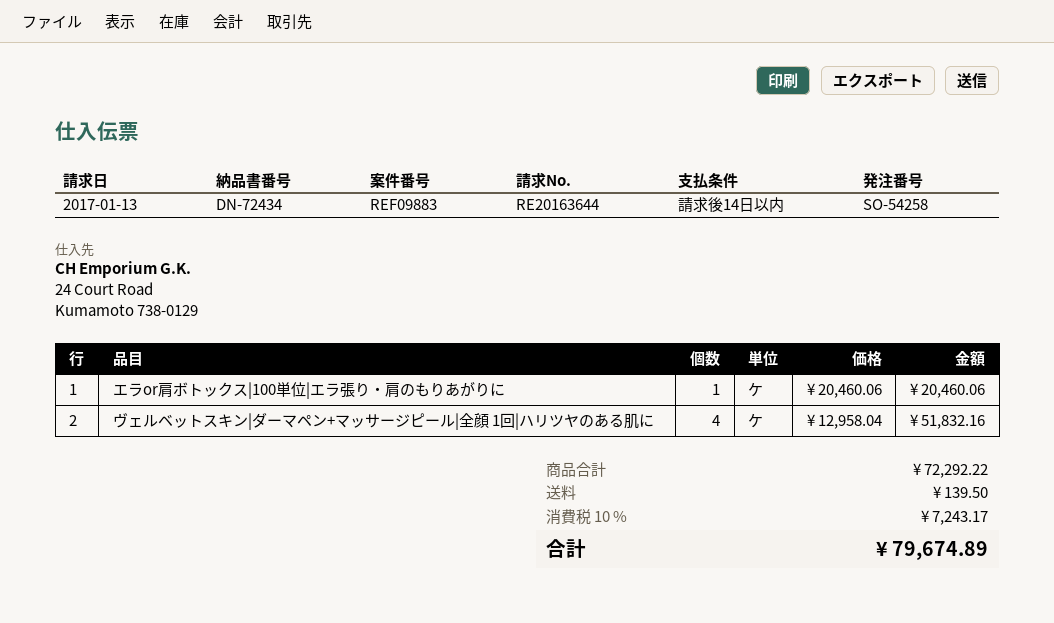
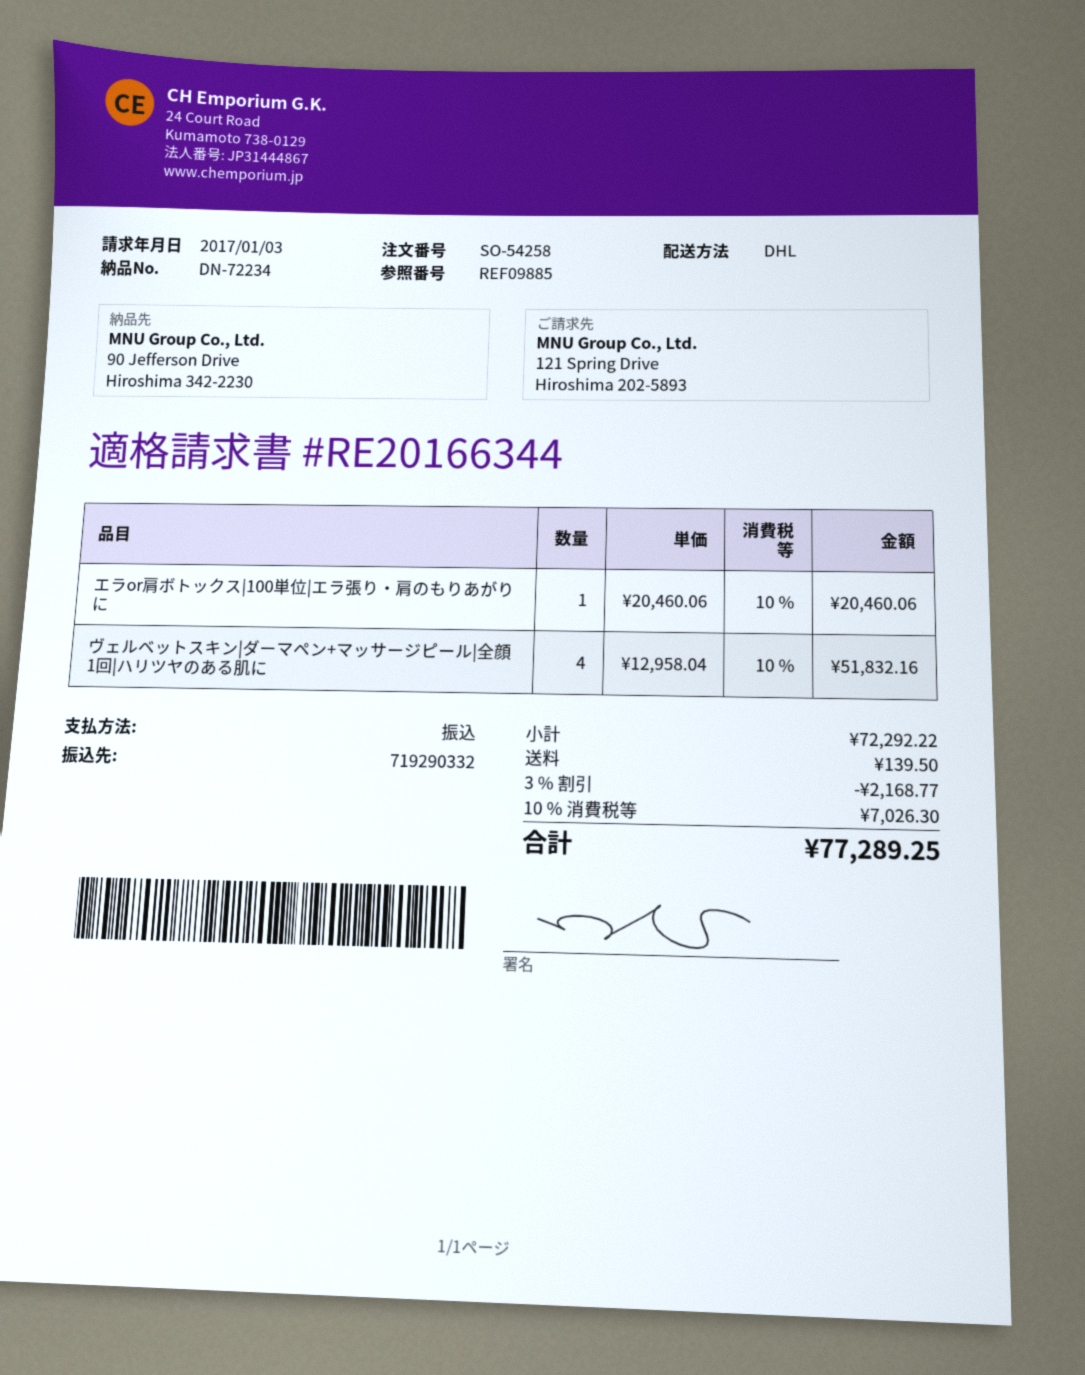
delivery note number: DN-72434 -> DN-72234
invoice number: RE20163644 -> RE20166344
invoice date: 2017-01-13 -> 2017-01-03
reference: REF09883 -> REF09885
discount: none -> 3% = 2168.77
tax: 10% = 7243.17 -> 10% = 7026.30
total: 79674.89 -> 77289.25

